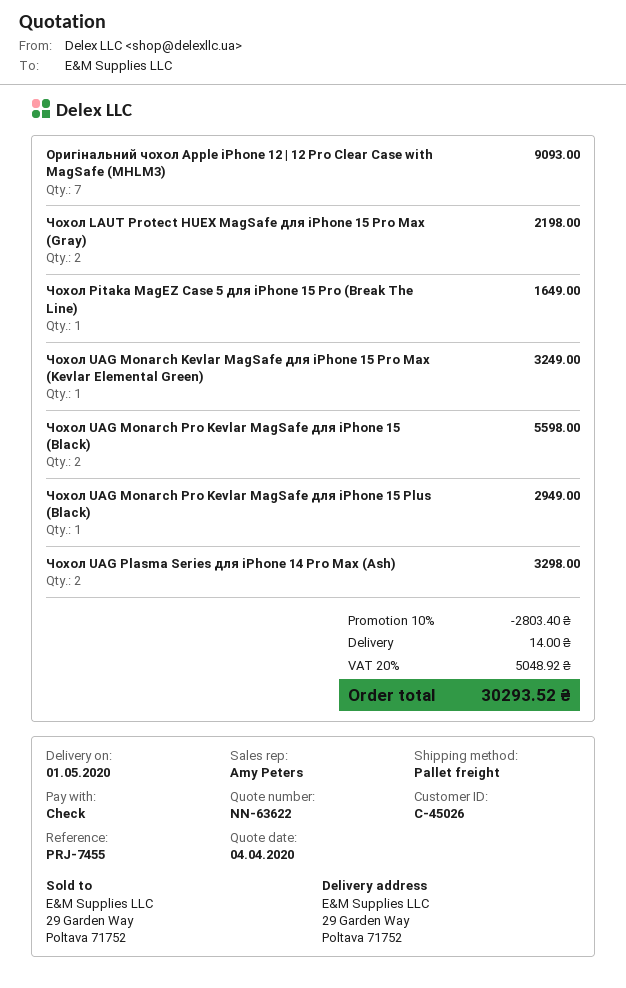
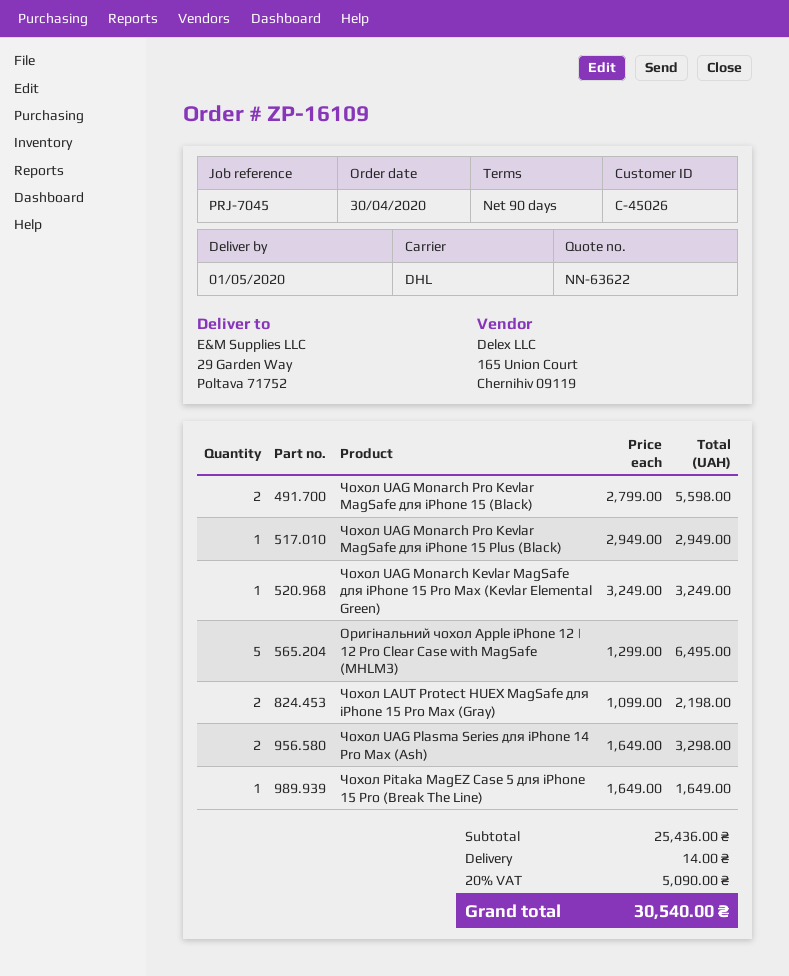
reference: PRJ-7455 -> PRJ-7045
shipping method: pallet freight -> DHL
Оригінальний чохол Apple iPhone 12 | 12 Pro Clear Case with MagSafe (MHLM3): 7 for 9093.00 -> 5 for 6495.00
discount: 10% = 2803.40 -> none
tax: 20% = 5048.92 -> 20% = 5090.00
total: 30293.52 -> 30540.00

